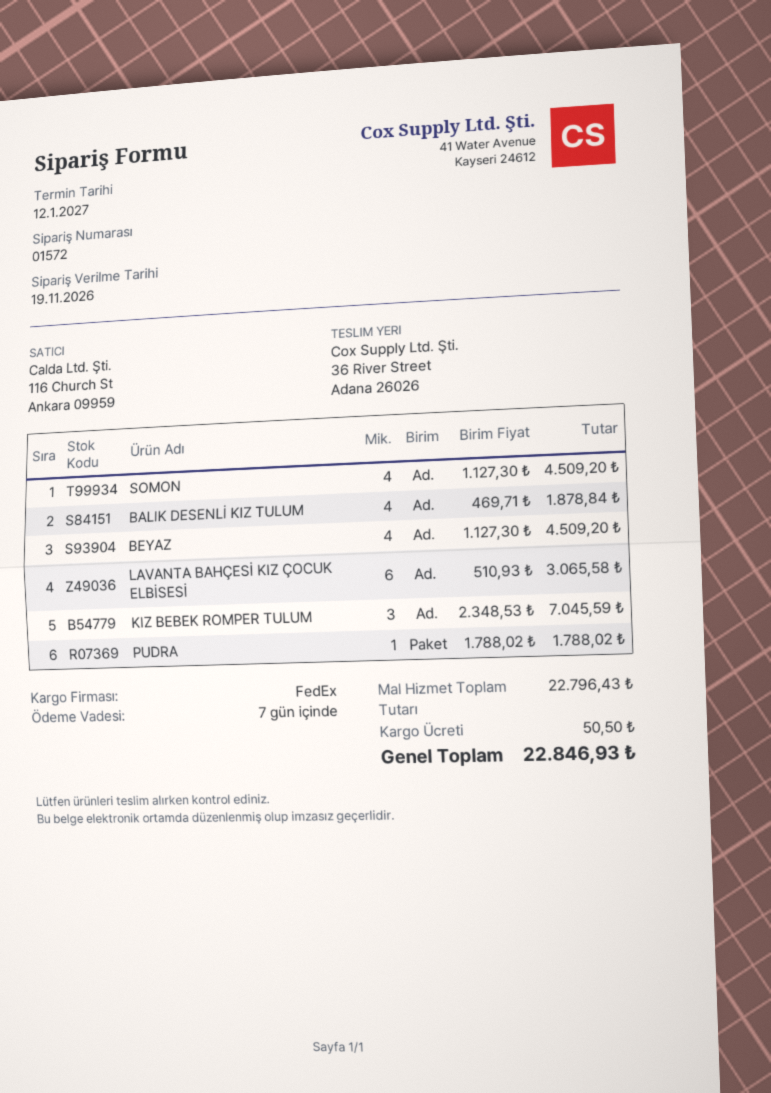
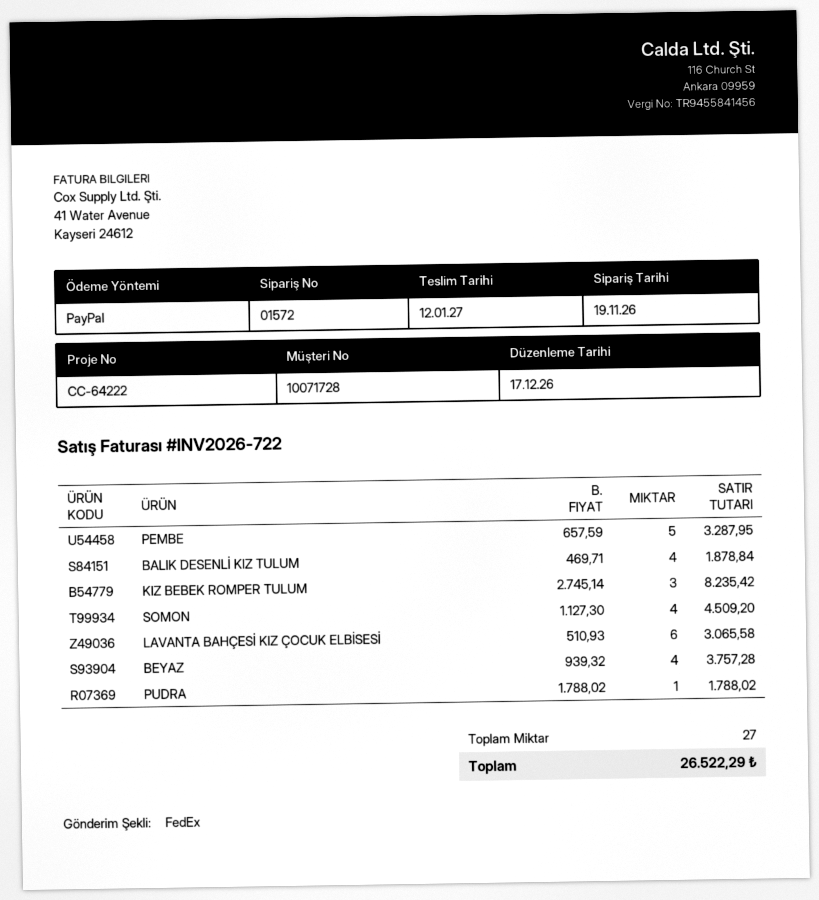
BEYAZ: 4 x 1127.30 = 4509.20 -> 4 x 939.32 = 3757.28
KIZ BEBEK ROMPER TULUM: 3 x 2348.53 = 7045.59 -> 3 x 2745.14 = 8235.42
PEMBE: none -> 5 x 657.59 = 3287.95
shipping: 50.50 -> none
total: 22846.93 -> 26522.29

